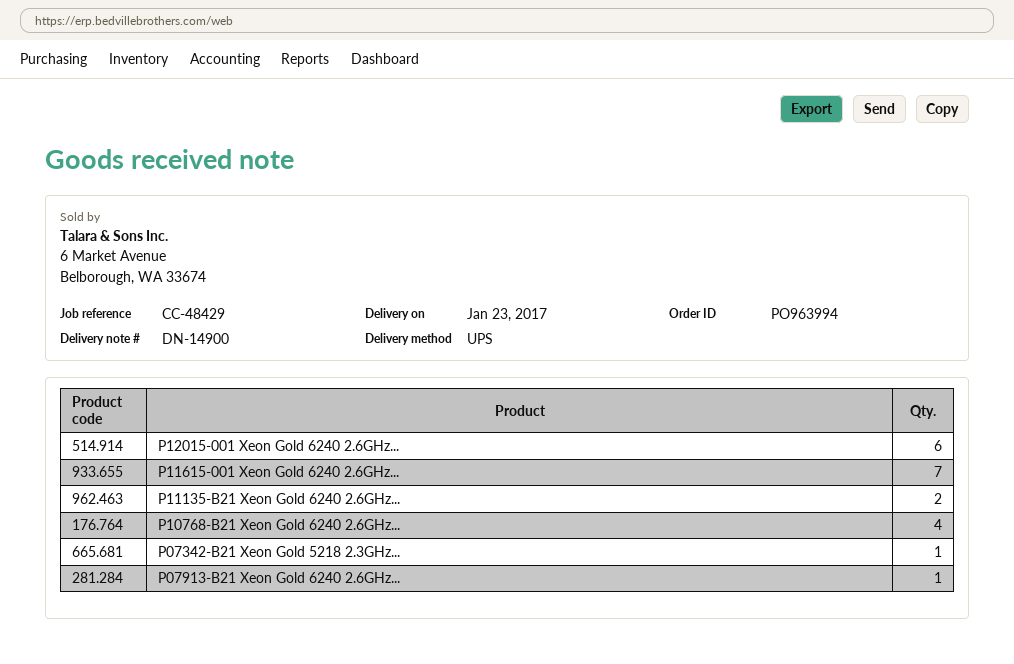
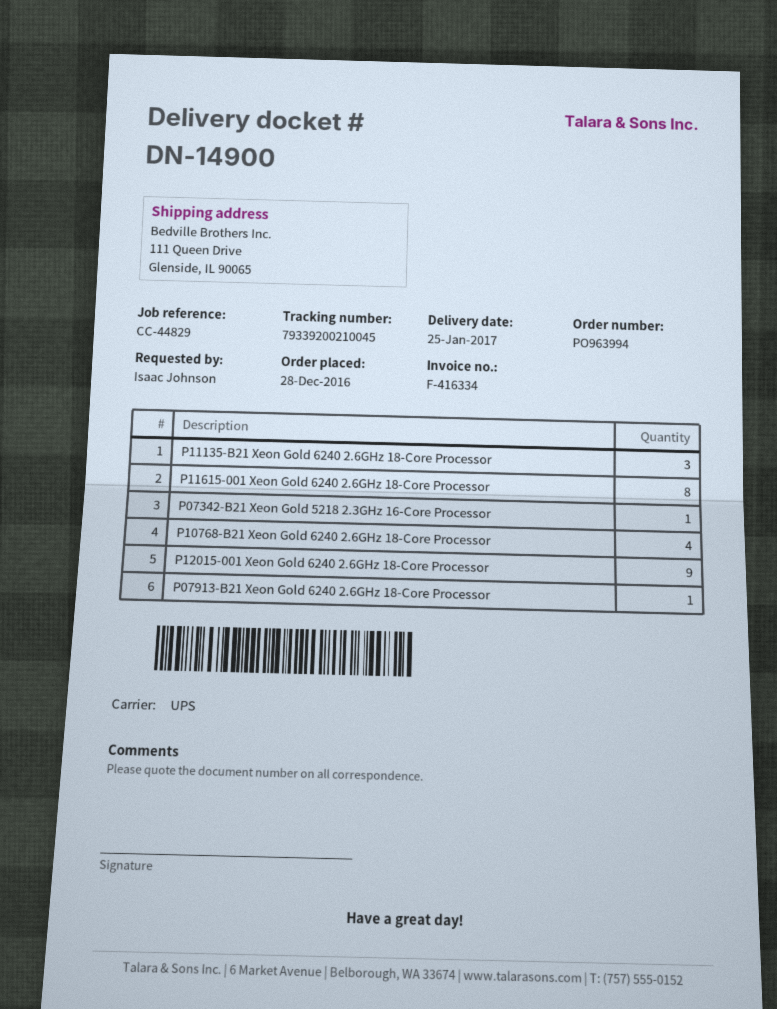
delivery date: 2017-01-23 -> 2017-01-25
reference: CC-48429 -> CC-44829
P12015-001 Xeon Gold 6240 2.6GHz...: 6 -> 9
P11615-001 Xeon Gold 6240 2.6GHz...: 7 -> 8
P11135-B21 Xeon Gold 6240 2.6GHz...: 2 -> 3

